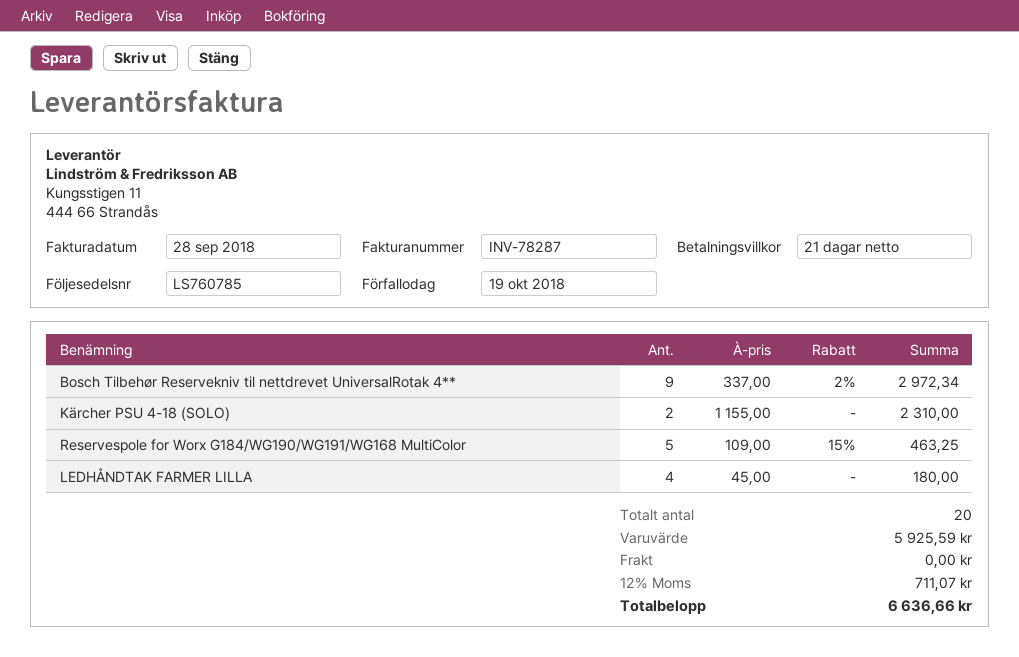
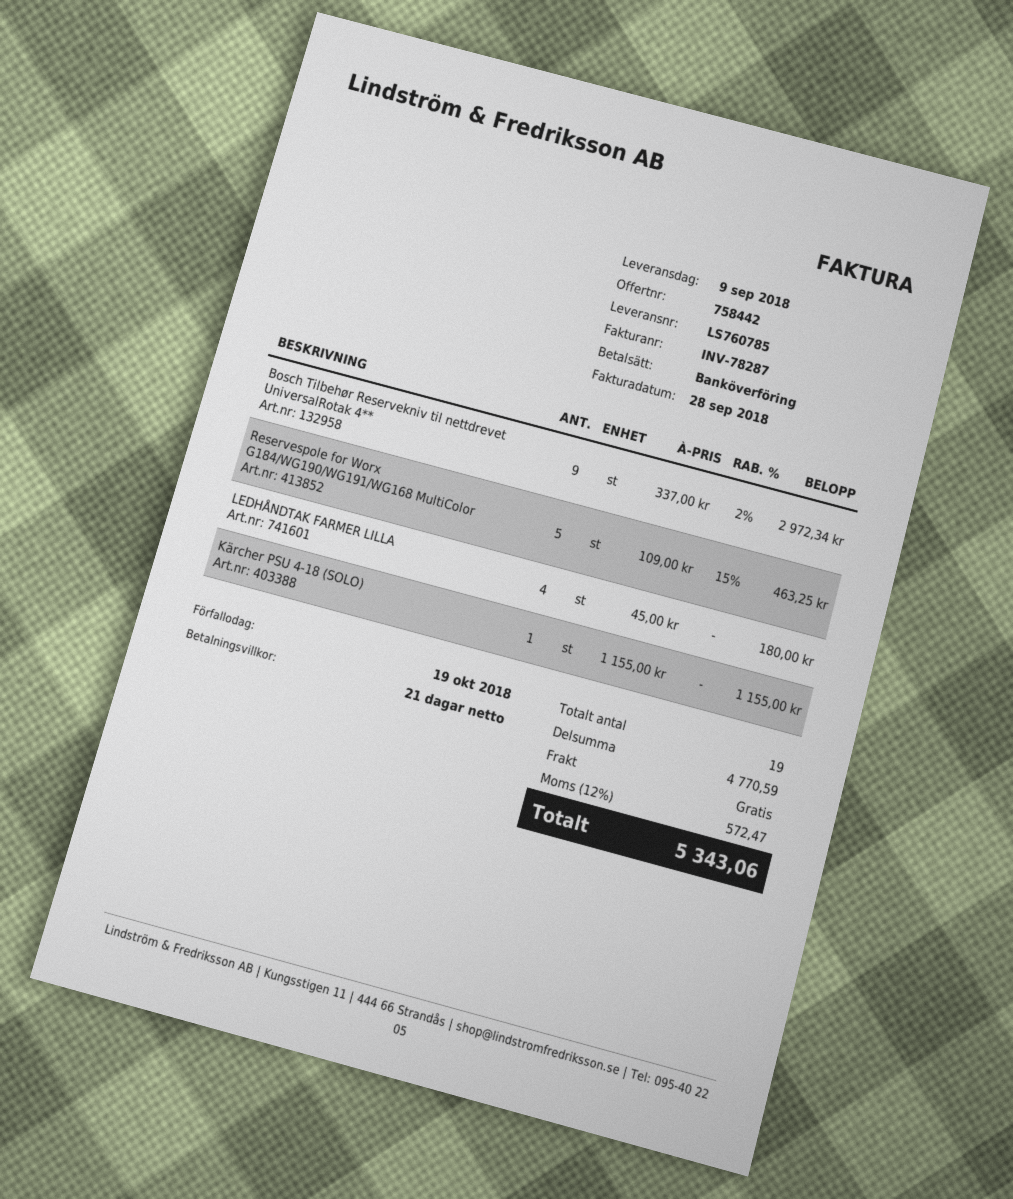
Kärcher PSU 4-18 (SOLO): 2 x 1155.00 = 2310.00 -> 1 x 1155.00 = 1155.00
total quantity: 20 -> 19
subtotal: 5925.59 -> 4770.59
tax: 12% = 711.07 -> 12% = 572.47
total: 6636.66 -> 5343.06

